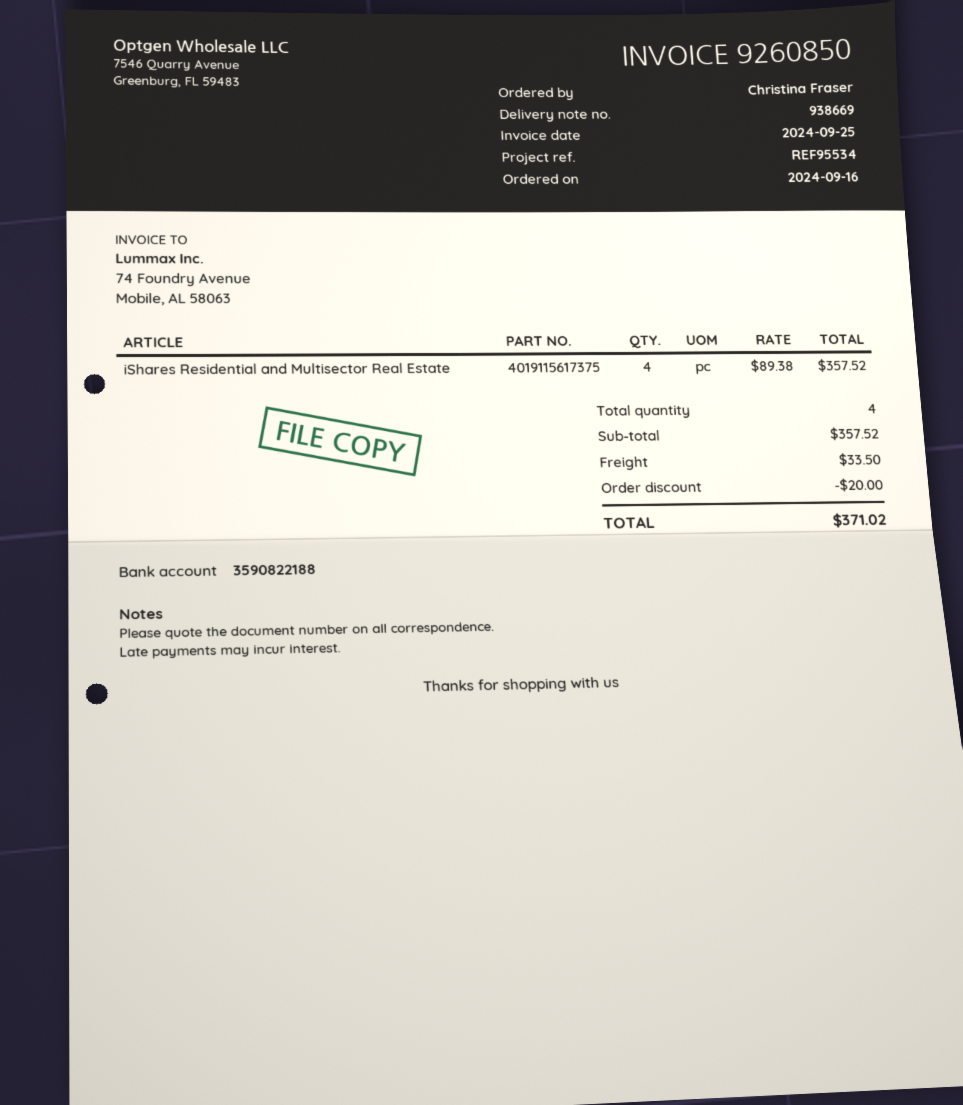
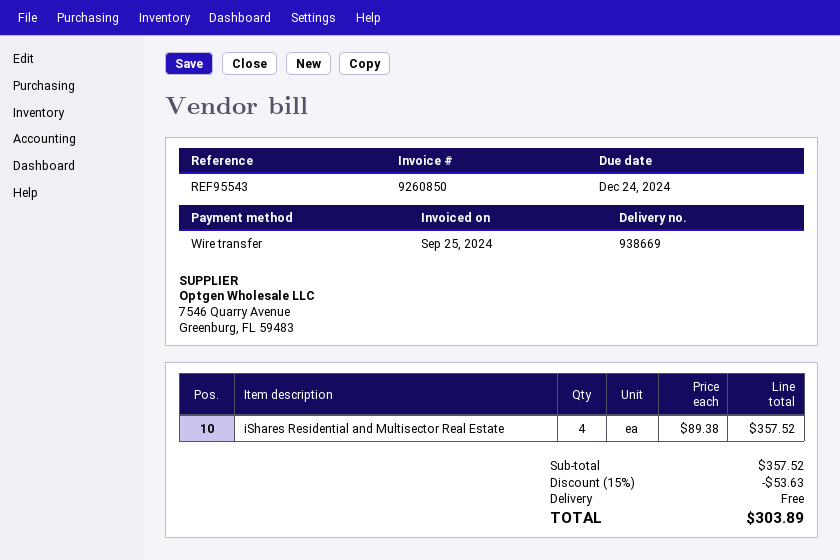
reference: REF95534 -> REF95543
discount: 20.00 -> 53.63
shipping: 33.50 -> 0.00
total: 371.02 -> 303.89

